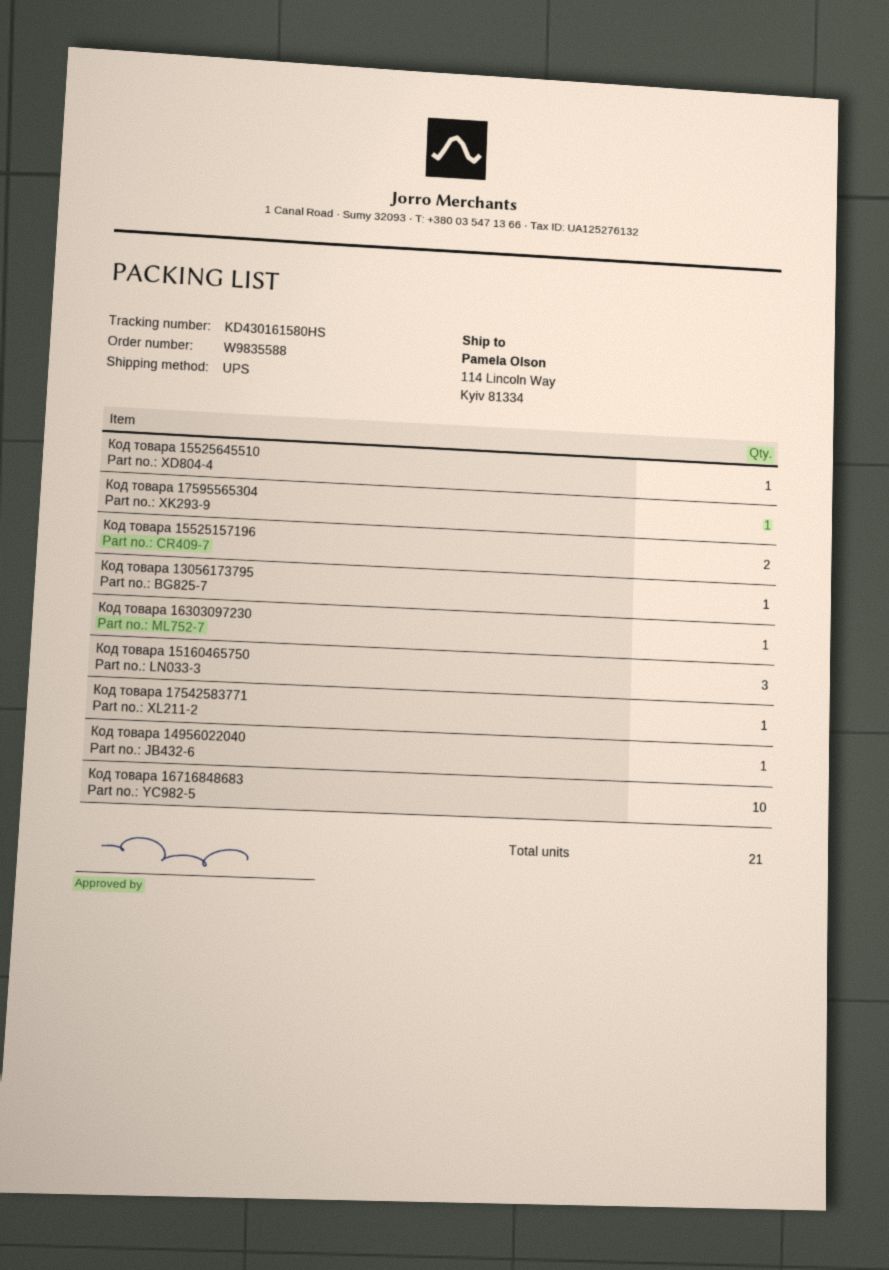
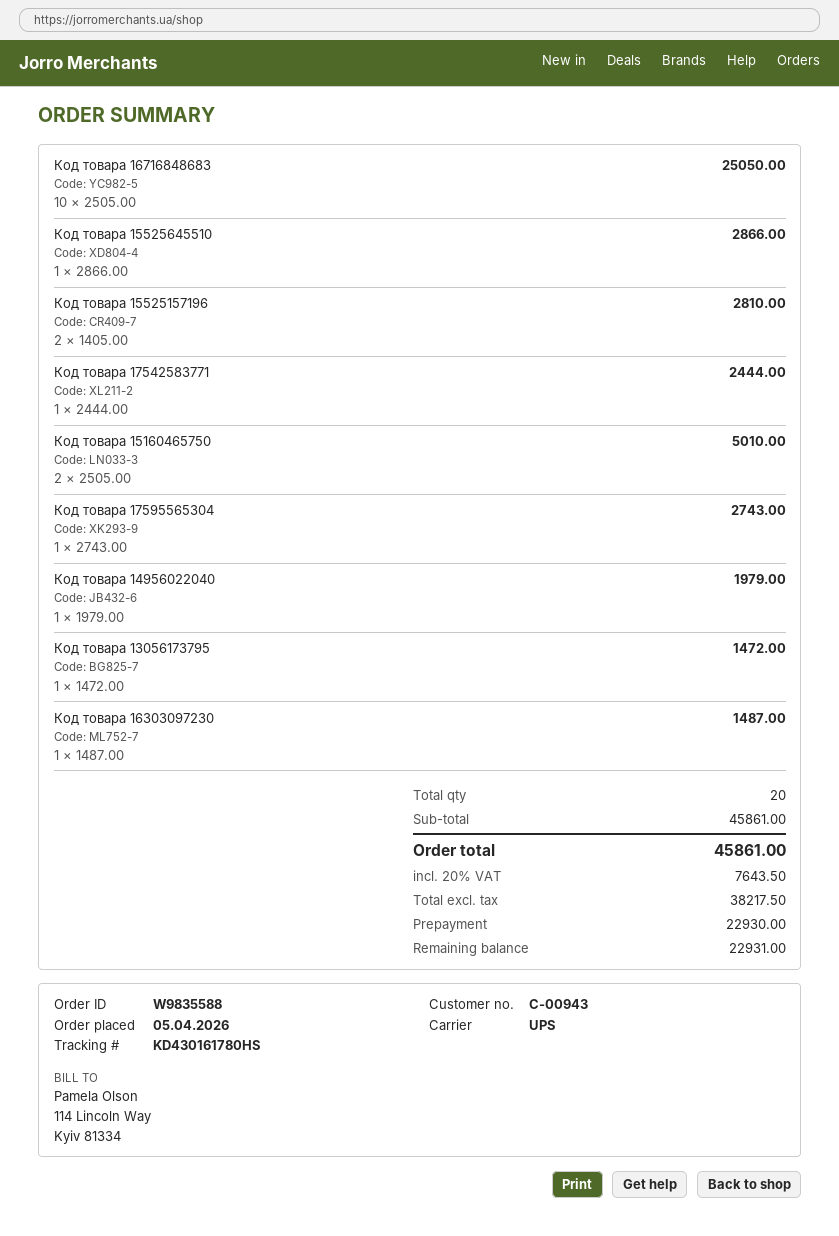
tracking number: KD430161580HS -> KD430161780HS
Код товара 15160465750: 3 -> 2
total quantity: 21 -> 20

